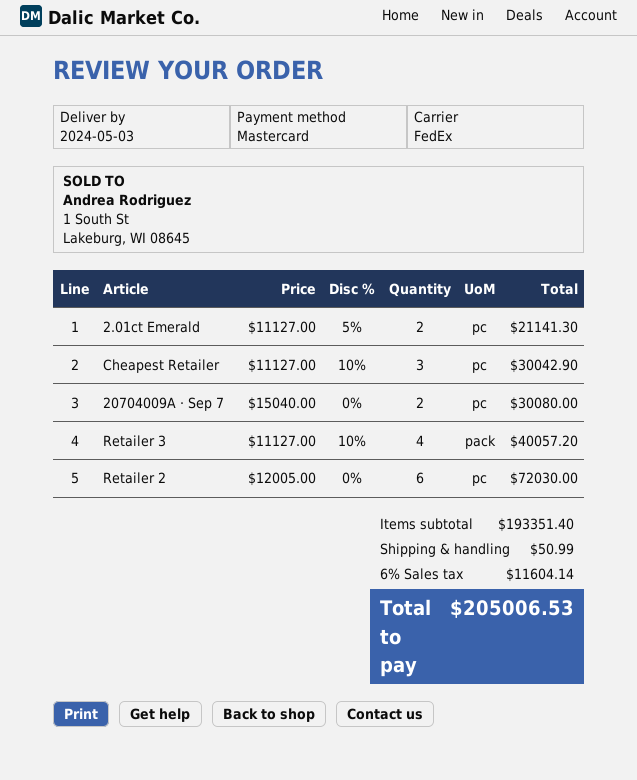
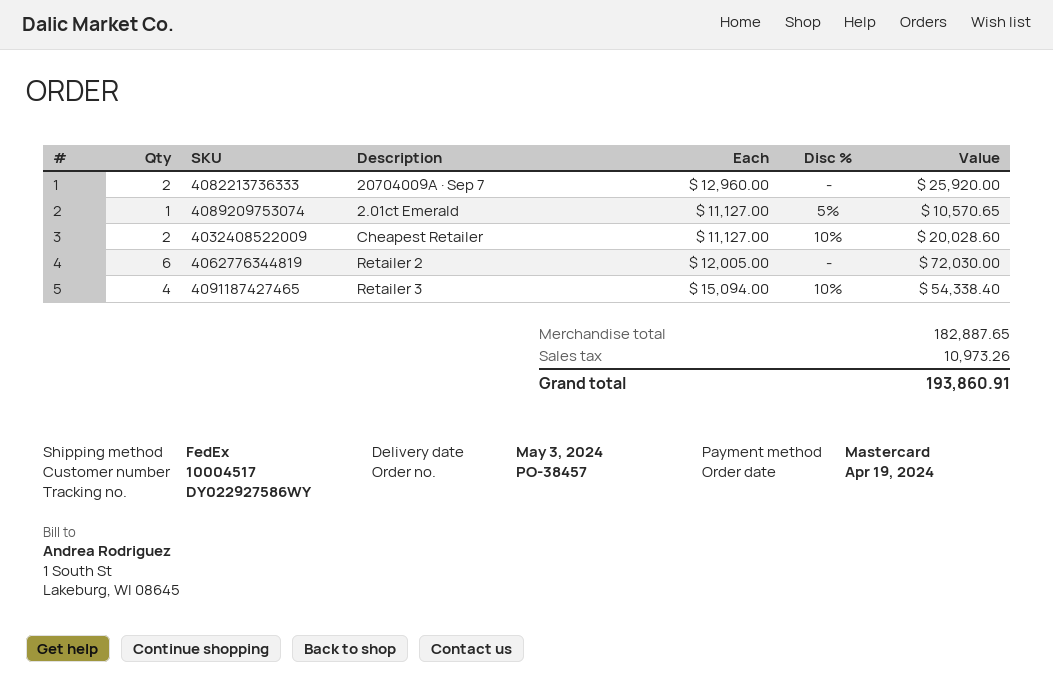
2.01ct Emerald: 2 x 11127.00 - 5% = 21141.30 -> 1 x 11127.00 - 5% = 10570.65
Cheapest Retailer: 3 x 11127.00 - 10% = 30042.90 -> 2 x 11127.00 - 10% = 20028.60
20704009A · Sep 7: 2 x 15040.00 = 30080.00 -> 2 x 12960.00 = 25920.00
Retailer 3: 4 x 11127.00 - 10% = 40057.20 -> 4 x 15094.00 - 10% = 54338.40
subtotal: 193351.40 -> 182887.65
shipping: 50.99 -> none
tax: 11604.14 -> 10973.26
total: 205006.53 -> 193860.91

